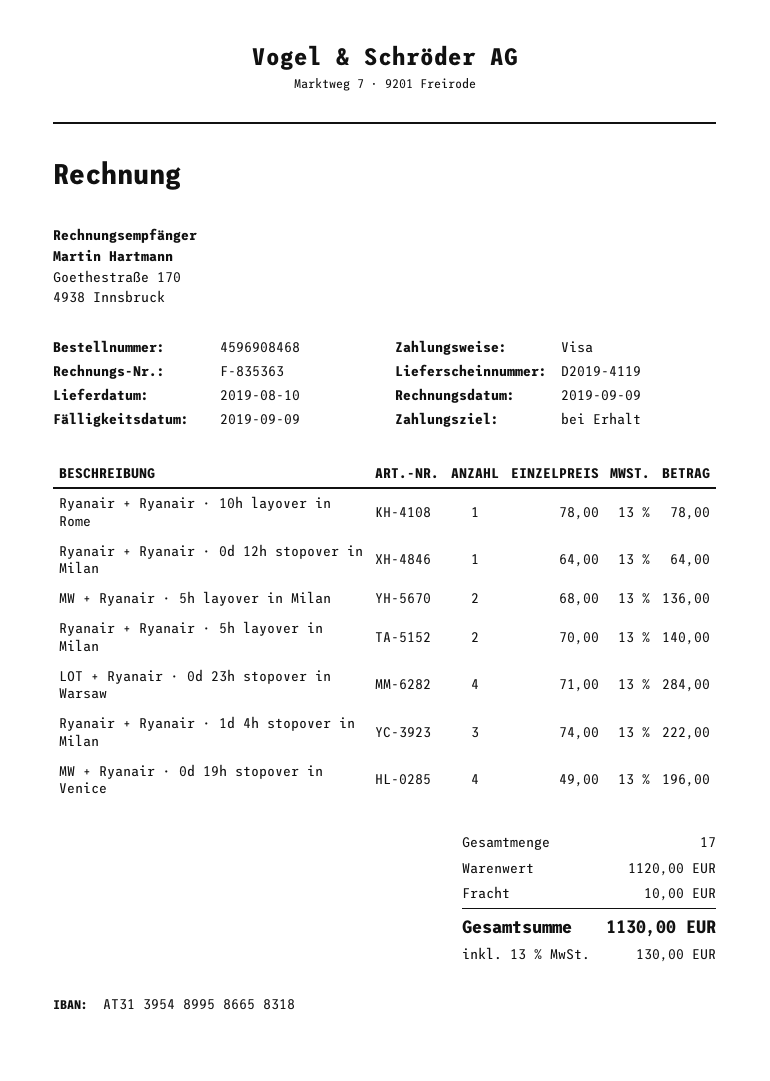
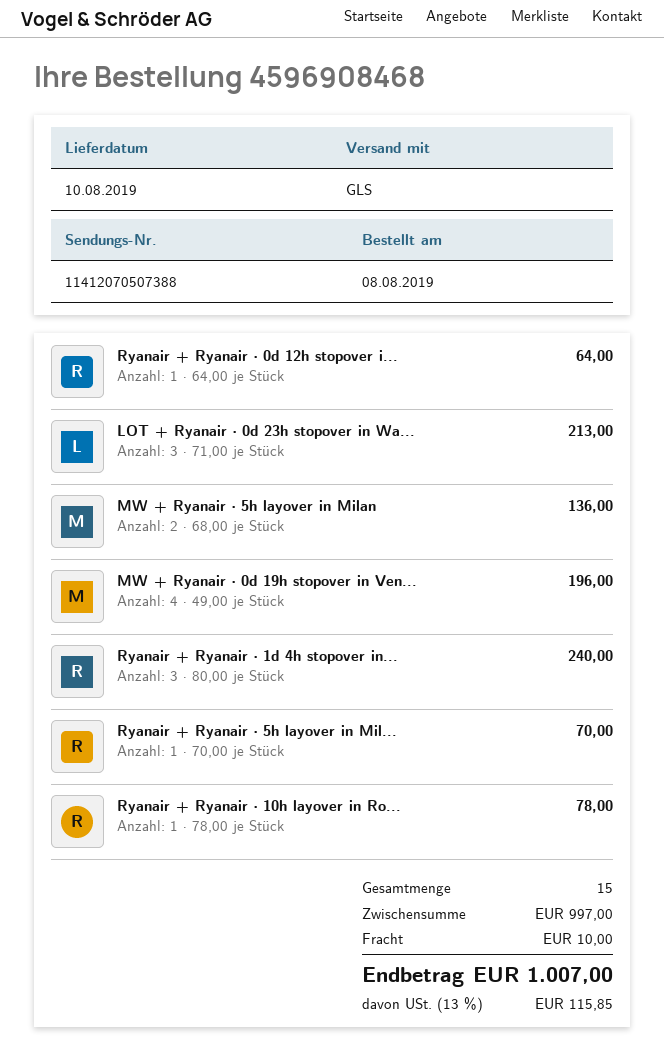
Ryanair + Ryanair · 5h layover in Milan: 2 x 70.00 = 140.00 -> 1 x 70.00 = 70.00
LOT + Ryanair · 0d 23h stopover in Warsaw: 4 x 71.00 = 284.00 -> 3 x 71.00 = 213.00
Ryanair + Ryanair · 1d 4h stopover in Milan: 3 x 74.00 = 222.00 -> 3 x 80.00 = 240.00
total quantity: 17 -> 15
subtotal: 1120.00 -> 997.00
tax: 13% = 130.00 -> 13% = 115.85
total: 1130.00 -> 1007.00

